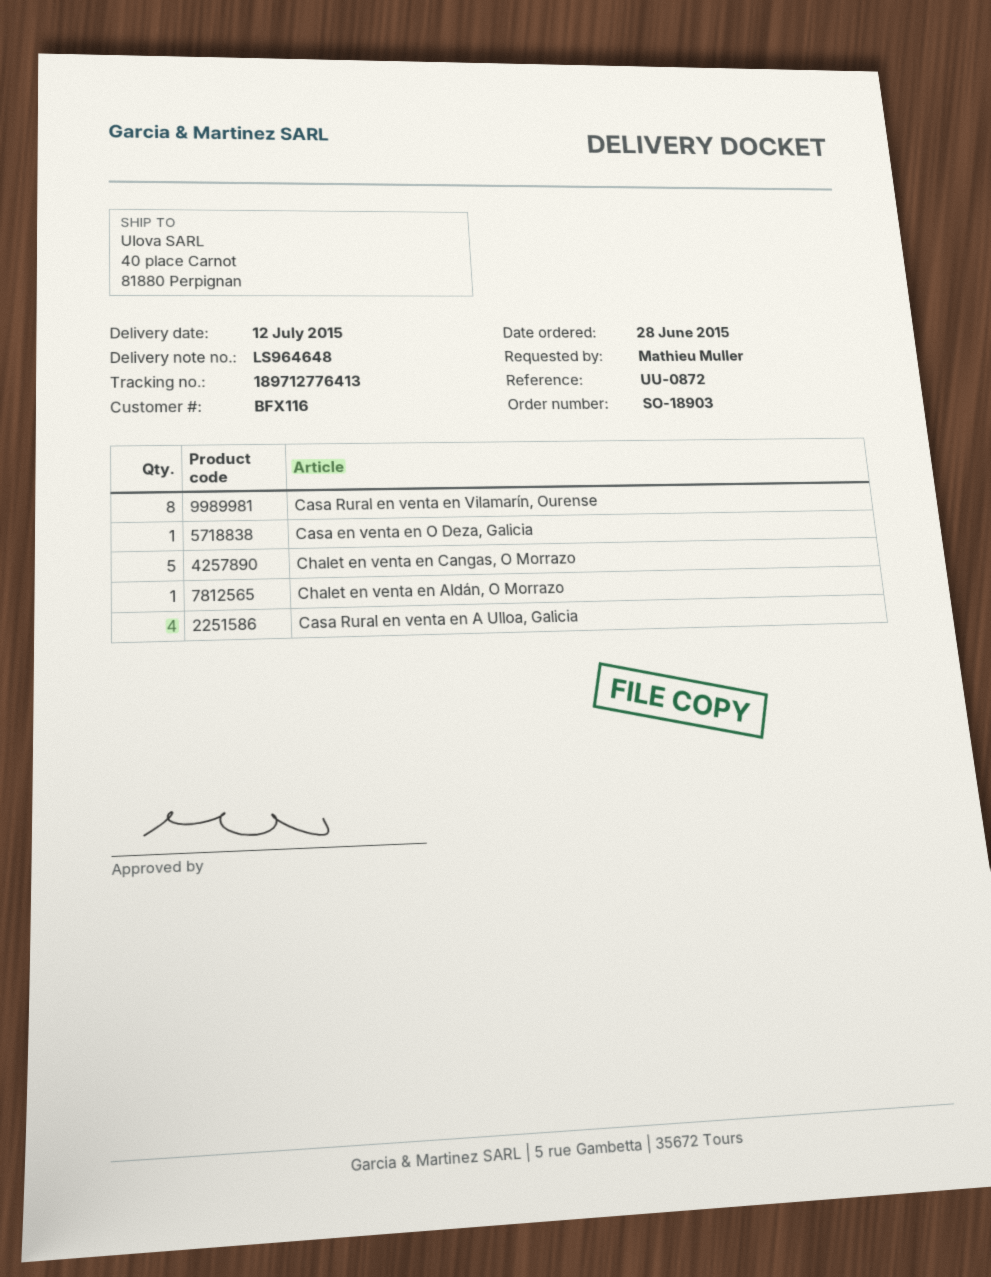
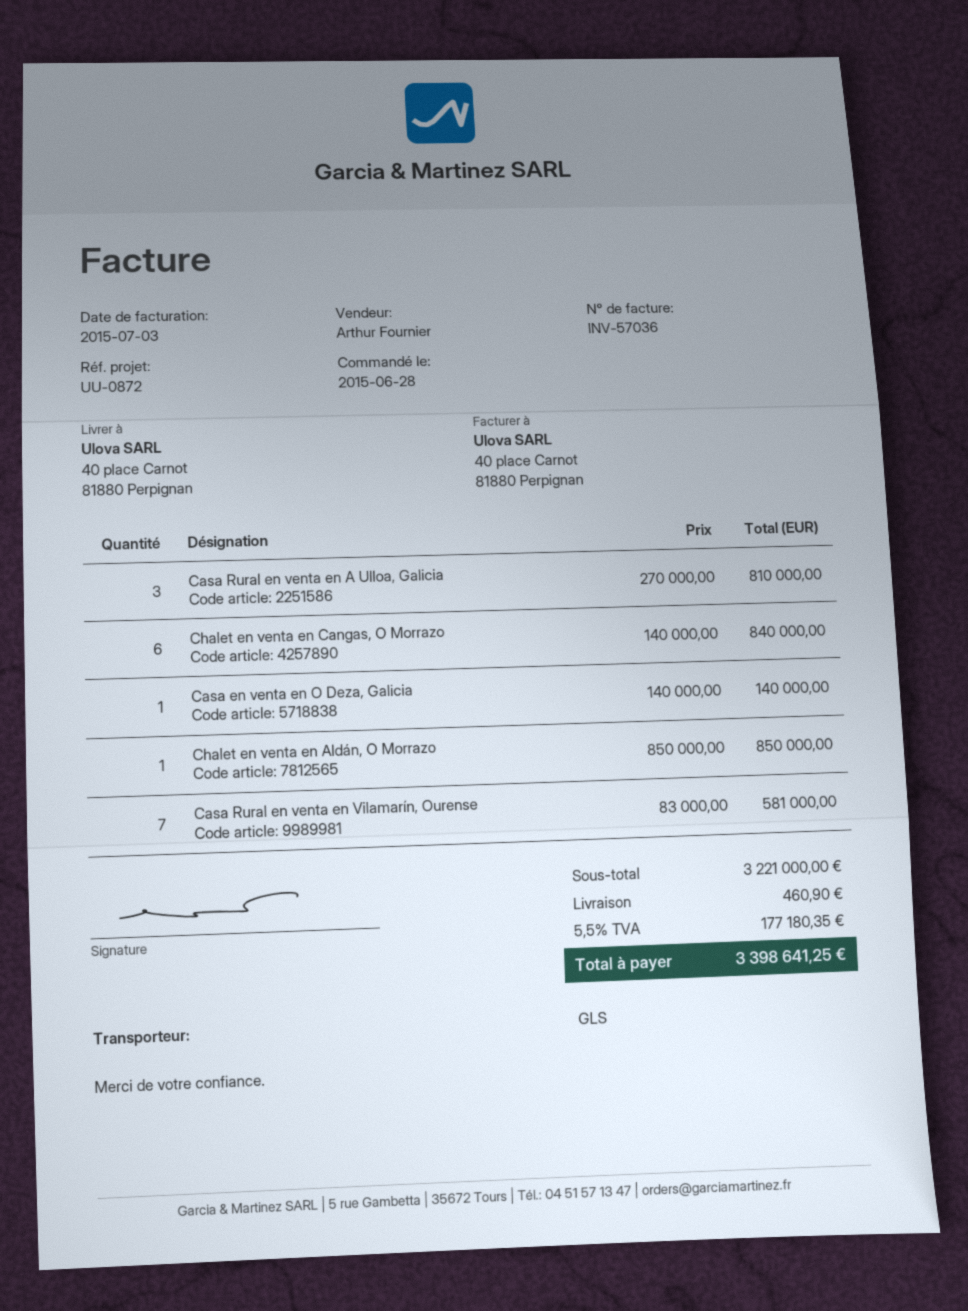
Casa Rural en venta en Vilamarín, Ourense: 8 -> 7
Chalet en venta en Cangas, O Morrazo: 5 -> 6
Casa Rural en venta en A Ulloa, Galicia: 4 -> 3

